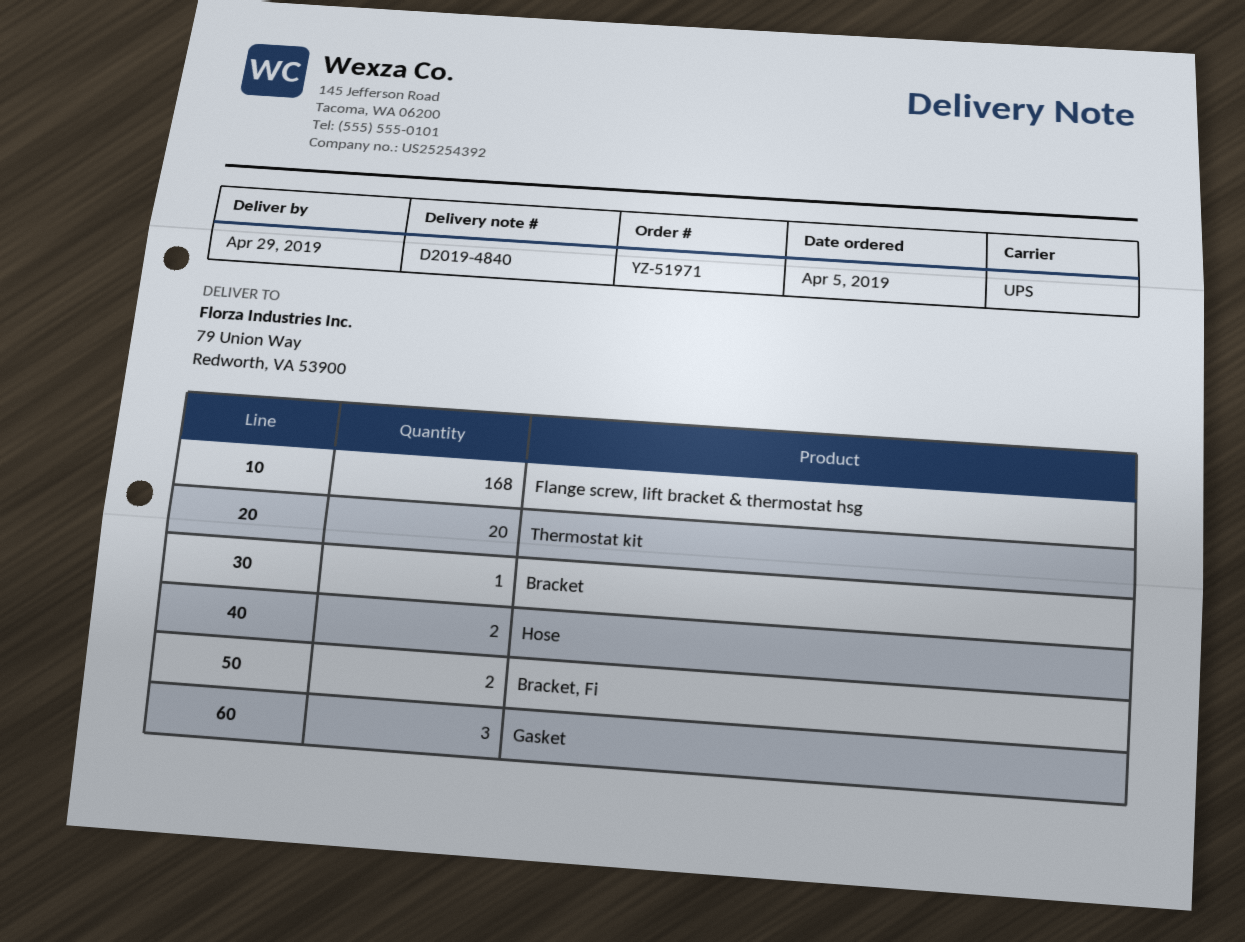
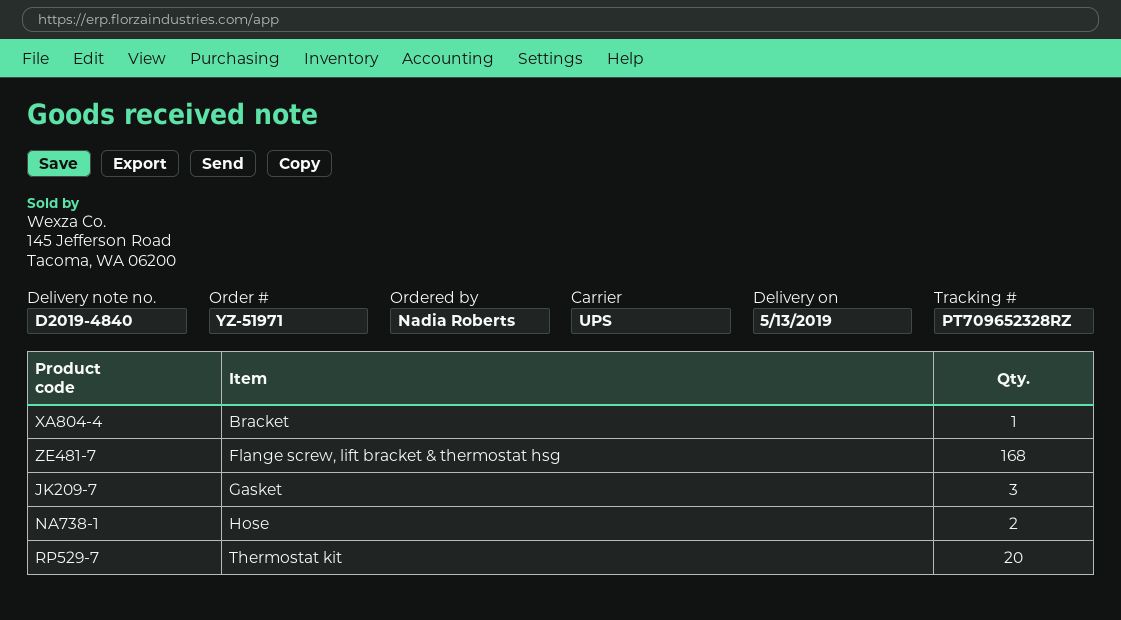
delivery date: 2019-04-29 -> 2019-05-13
Bracket, Fi: 2 -> none

